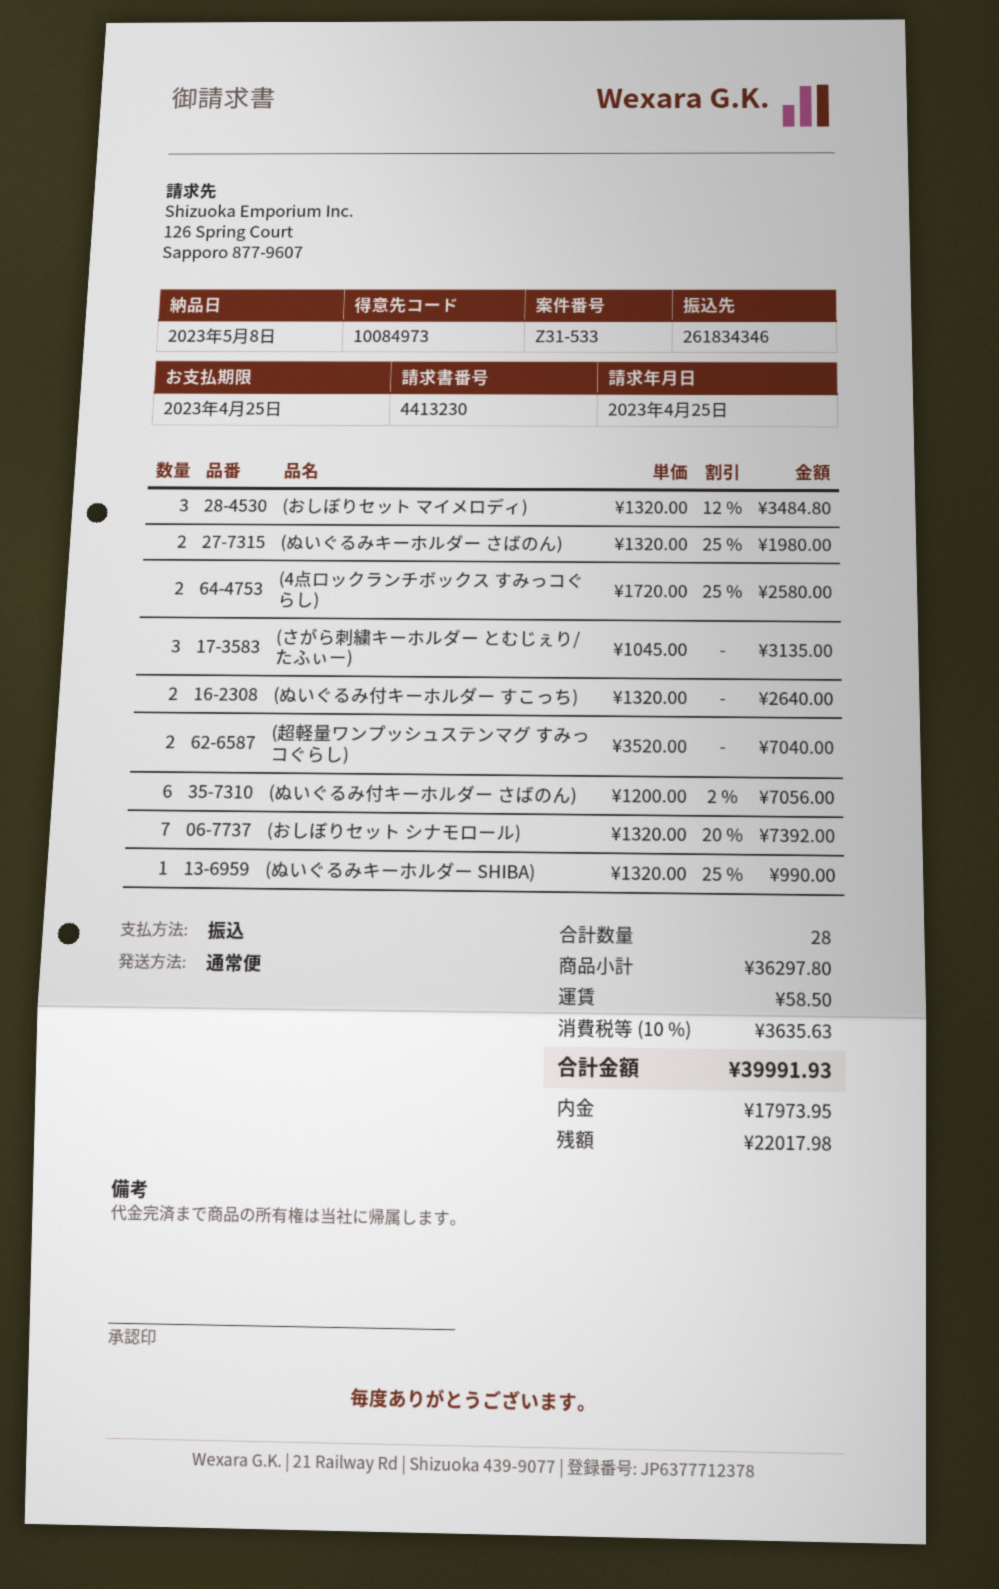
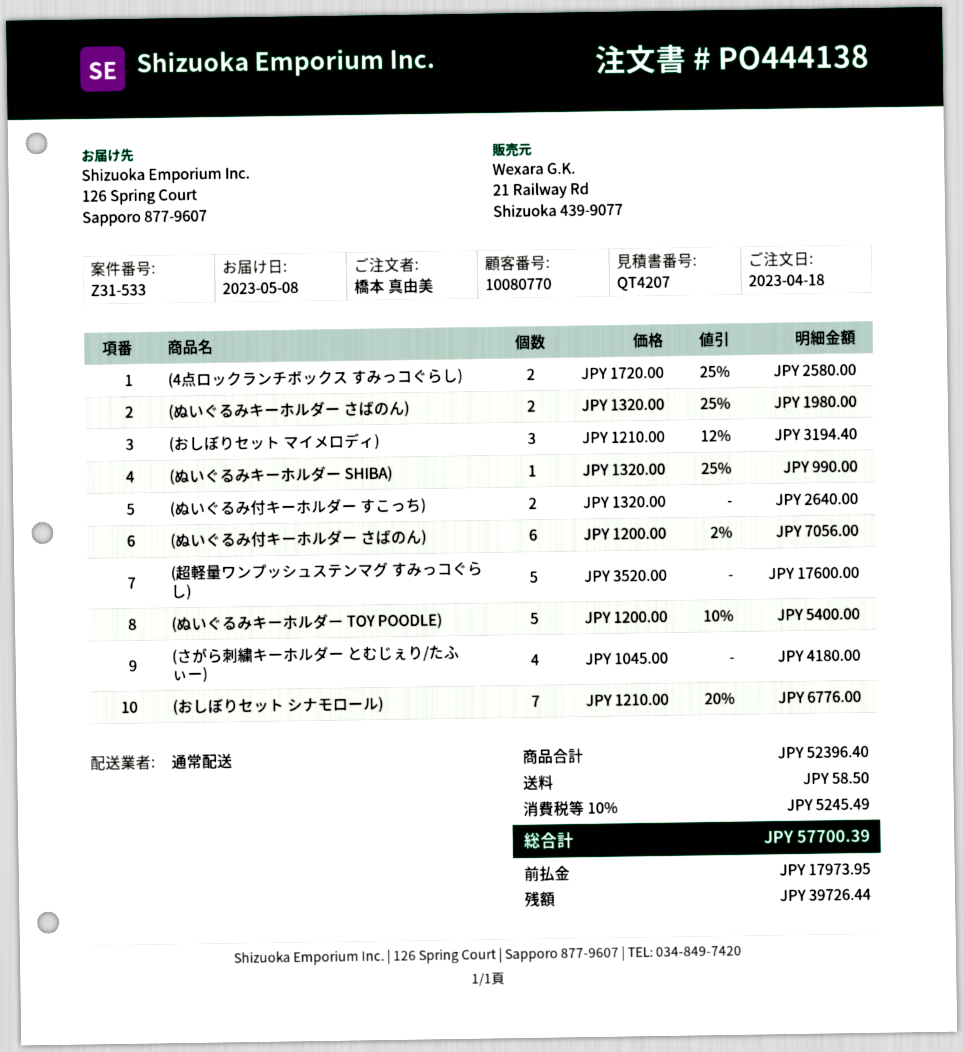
customer number: 10084973 -> 10080770
(おしぼりセット マイメロディ): 3 x 1320.00 - 12% = 3484.80 -> 3 x 1210.00 - 12% = 3194.40
(さがら刺繍キーホルダー とむじぇり/たふぃー): 3 x 1045.00 = 3135.00 -> 4 x 1045.00 = 4180.00
(超軽量ワンプッシュステンマグ すみっコぐらし): 2 x 3520.00 = 7040.00 -> 5 x 3520.00 = 17600.00
(おしぼりセット シナモロール): 7 x 1320.00 - 20% = 7392.00 -> 7 x 1210.00 - 20% = 6776.00
(ぬいぐるみキーホルダー TOY POODLE): none -> 5 x 1200.00 - 10% = 5400.00
subtotal: 36297.80 -> 52396.40
tax: 10% = 3635.63 -> 10% = 5245.49
total: 39991.93 -> 57700.39
balance: 22017.98 -> 39726.44

